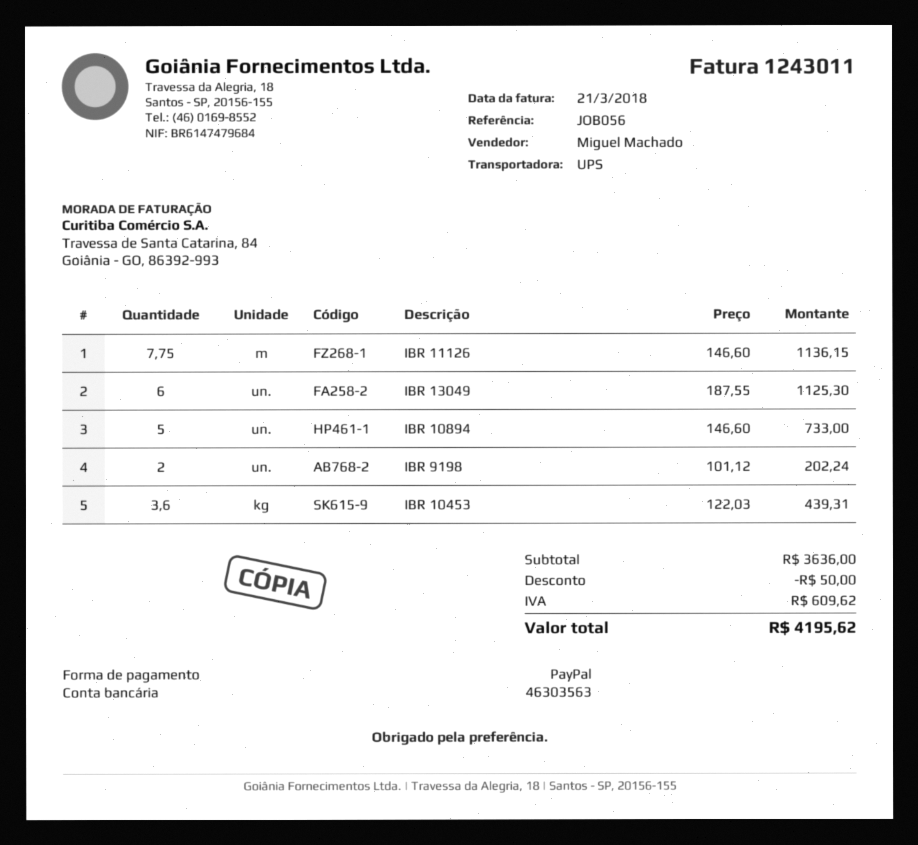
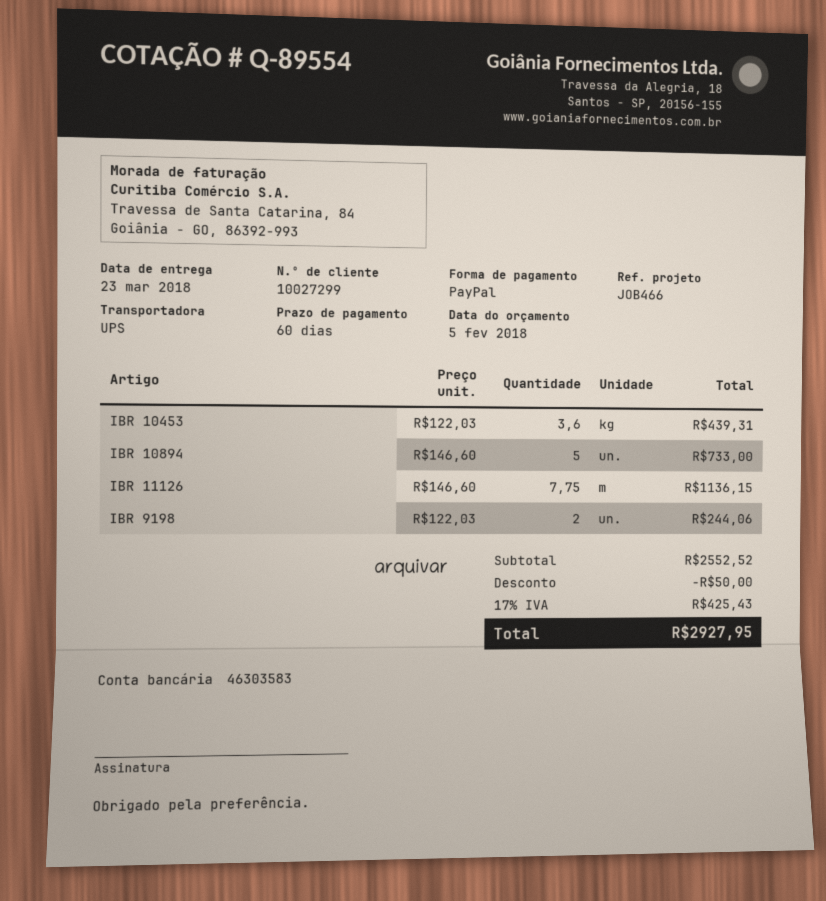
reference: JOB056 -> JOB466
bank account: 46303563 -> 46303583
IBR 13049: 6 x 187.55 = 1125.30 -> none
IBR 9198: 2 x 101.12 = 202.24 -> 2 x 122.03 = 244.06
subtotal: 3636.00 -> 2552.52
tax: 609.62 -> 425.43
total: 4195.62 -> 2927.95

